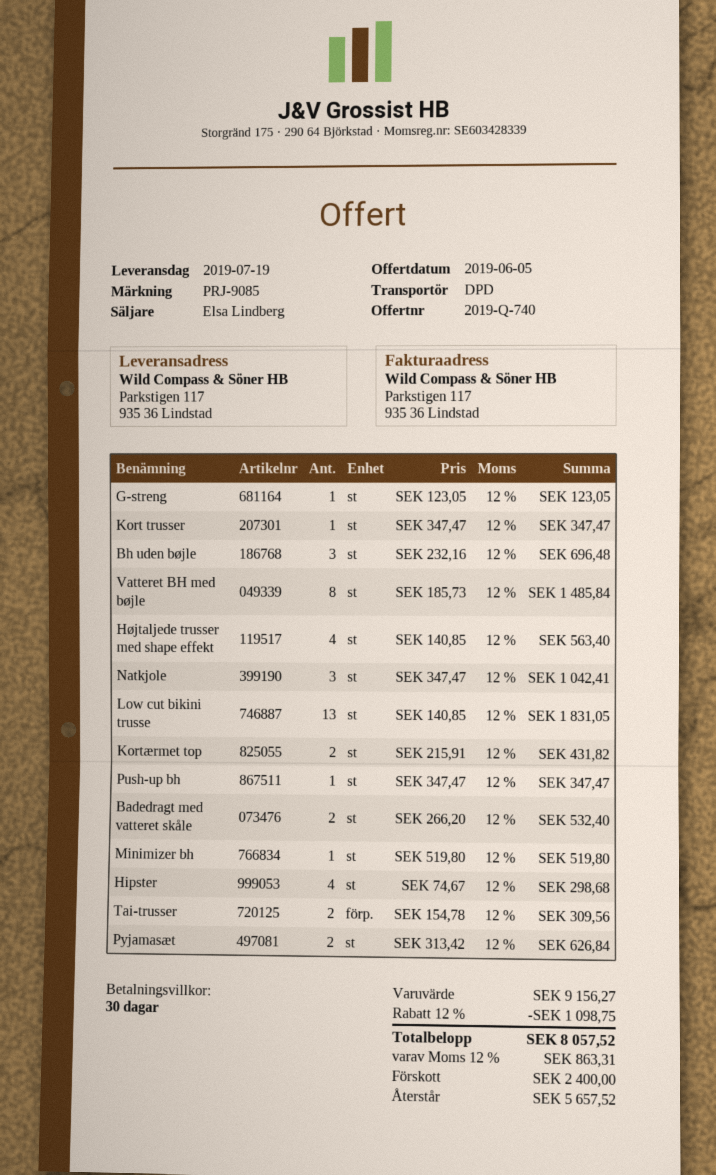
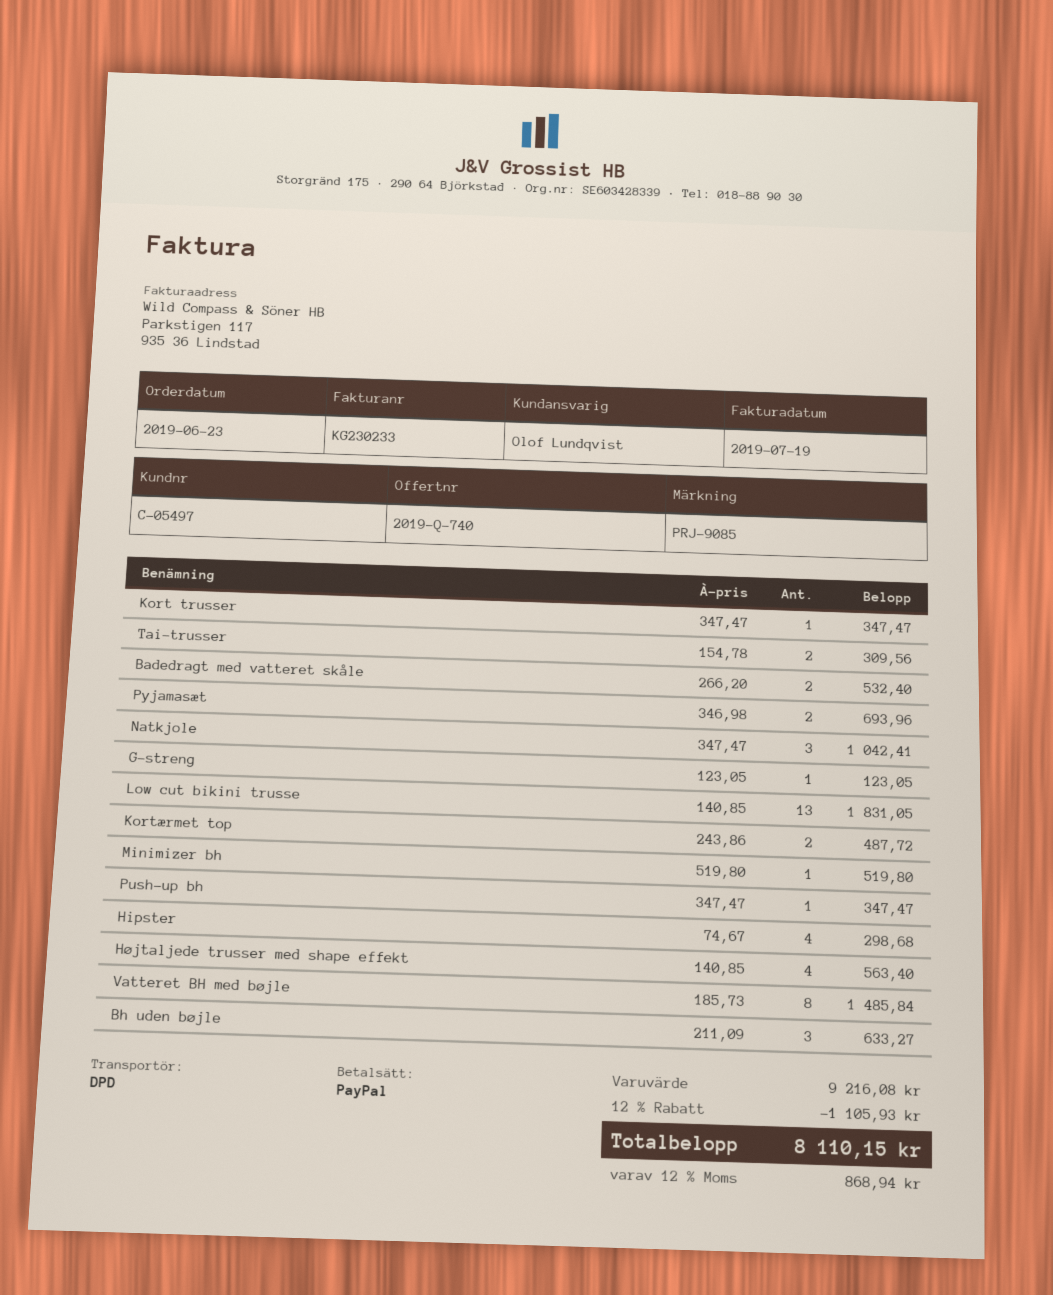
sales rep: Elsa Lindberg -> Olof Lundqvist
Bh uden bøjle: 3 x 232.16 = 696.48 -> 3 x 211.09 = 633.27
Kortærmet top: 2 x 215.91 = 431.82 -> 2 x 243.86 = 487.72
Pyjamasæt: 2 x 313.42 = 626.84 -> 2 x 346.98 = 693.96
subtotal: 9156.27 -> 9216.08
discount: 12% = 1098.75 -> 12% = 1105.93
tax: 12% = 863.31 -> 12% = 868.94
total: 8057.52 -> 8110.15

